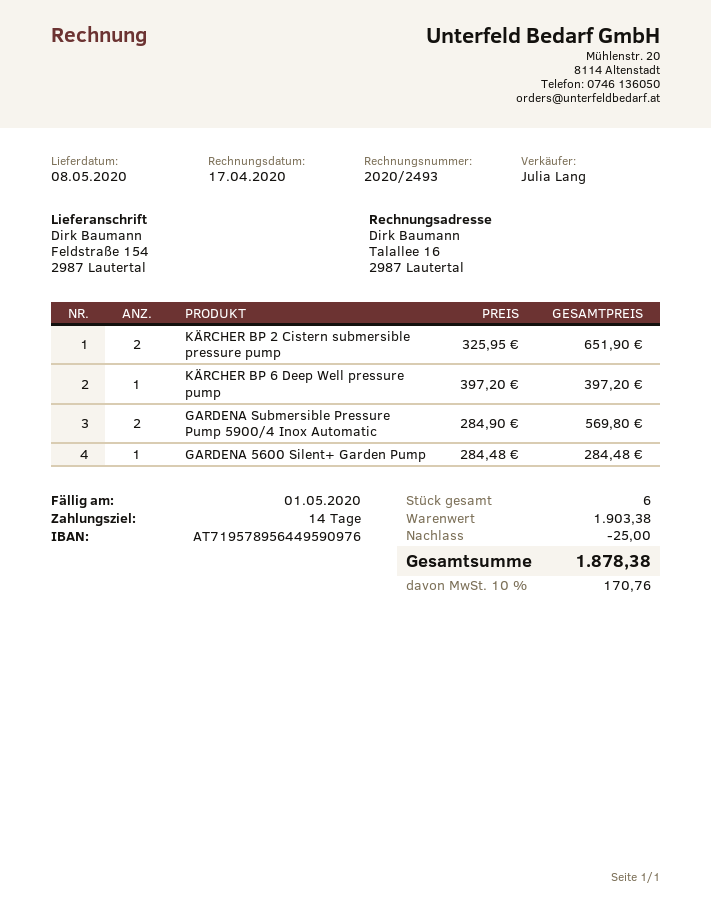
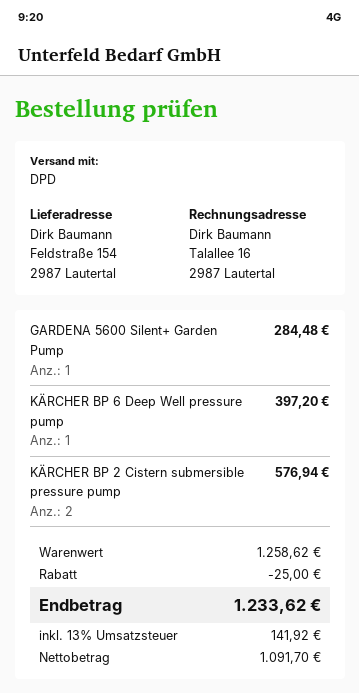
KÄRCHER BP 2 Cistern submersible pressure pump: 2 for 651.90 -> 2 for 576.94
GARDENA Submersible Pressure Pump 5900/4 Inox Automatic: 2 for 569.80 -> none
subtotal: 1903.38 -> 1258.62
tax: 10% = 170.76 -> 13% = 141.92
total: 1878.38 -> 1233.62

